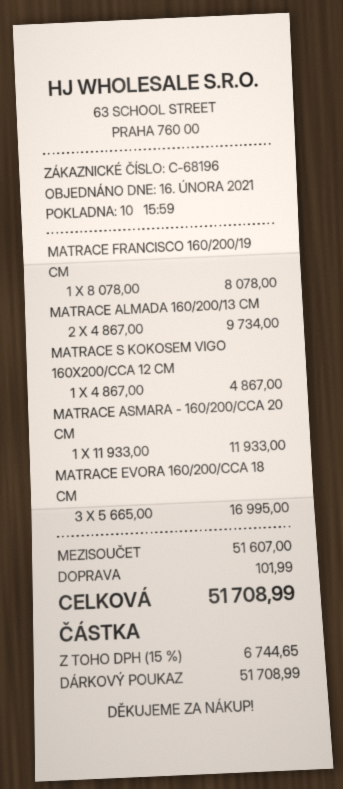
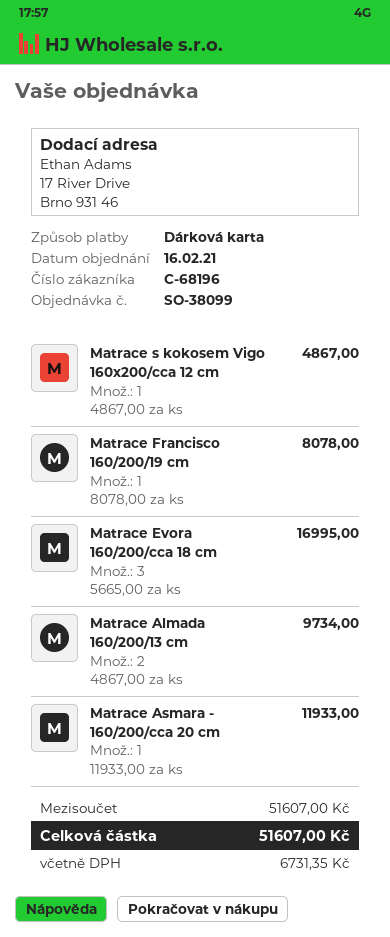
shipping: 101.99 -> none
tax: 6744.65 -> 6731.35
total: 51708.99 -> 51607.00

